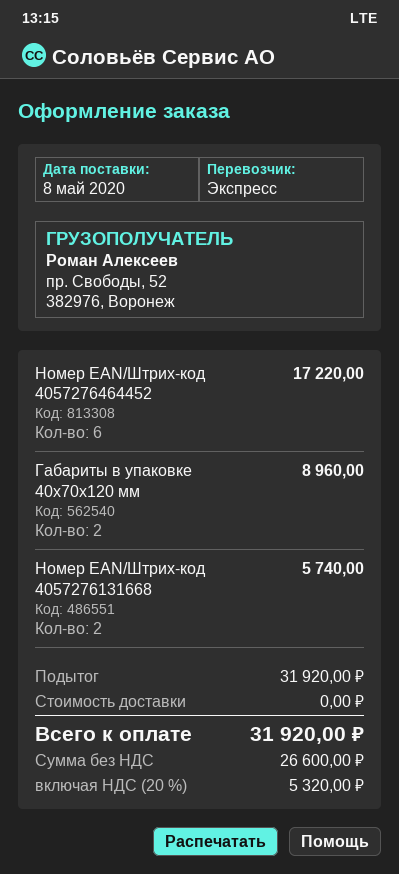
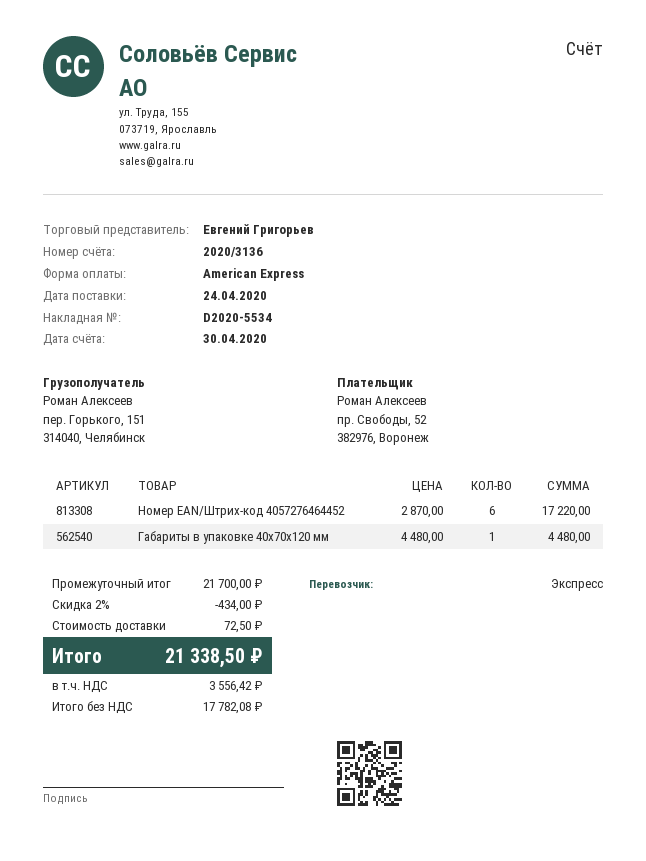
delivery date: 2020-05-08 -> 2020-04-24
ship to: пр. Свободы, 52, 382976, Воронеж -> пер. Горького, 151, 314040, Челябинск
Габариты в упаковке 40x70x120 мм: 2 for 8960.00 -> 1 for 4480.00
Номер EAN/Штрих-код 4057276131668: 2 for 5740.00 -> none
subtotal: 31920.00 -> 21700.00
discount: none -> 2% = 434.00
shipping: 0.00 -> 72.50
net: 26600.00 -> 17782.08
tax: 5320.00 -> 3556.42
total: 31920.00 -> 21338.50

